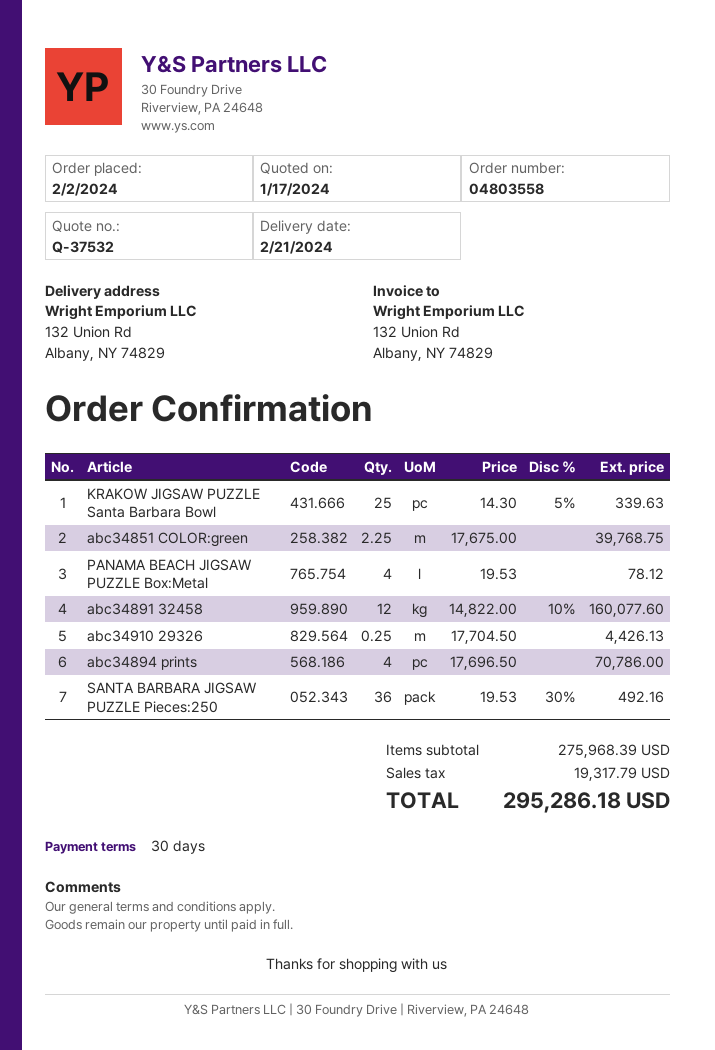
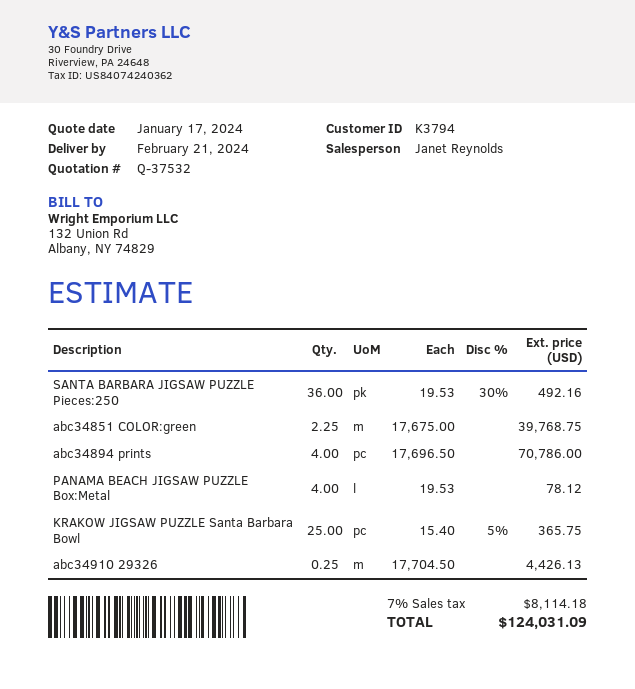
KRAKOW JIGSAW PUZZLE Santa Barbara Bowl: 25 x 14.30 - 5% = 339.63 -> 25 x 15.40 - 5% = 365.75
abc34891 32458: 12 x 14822.00 - 10% = 160077.60 -> none
tax: 19317.79 -> 8114.18
total: 295286.18 -> 124031.09

